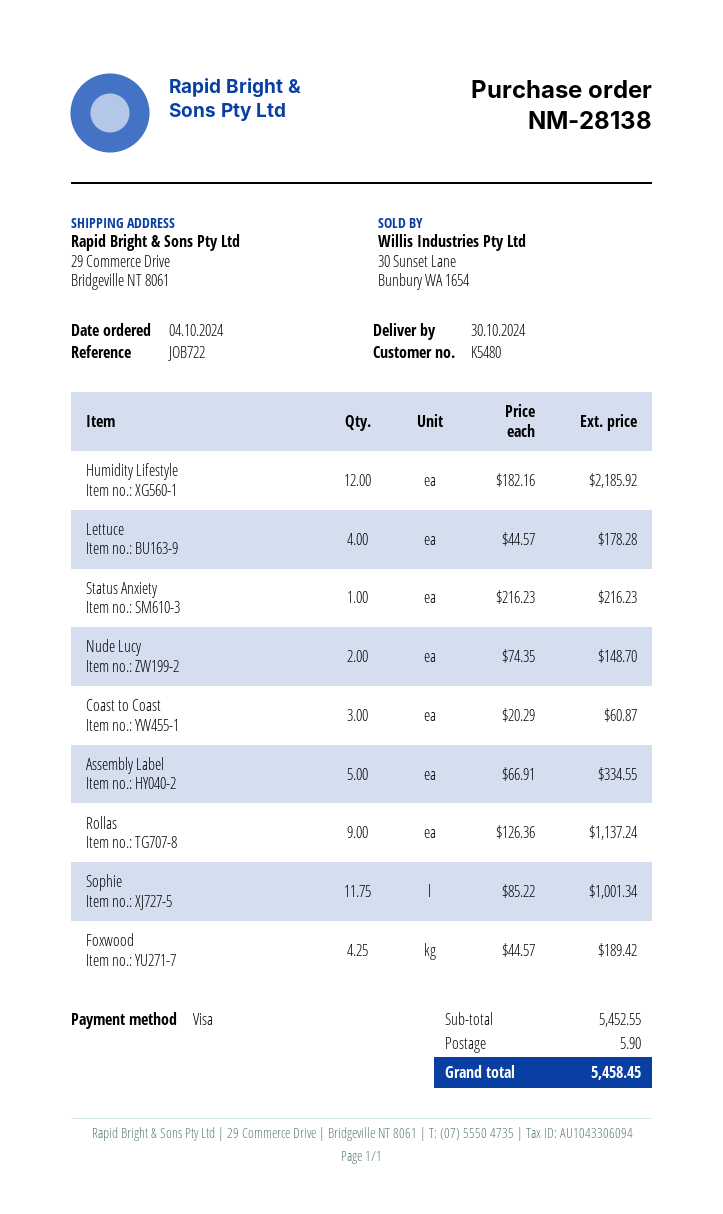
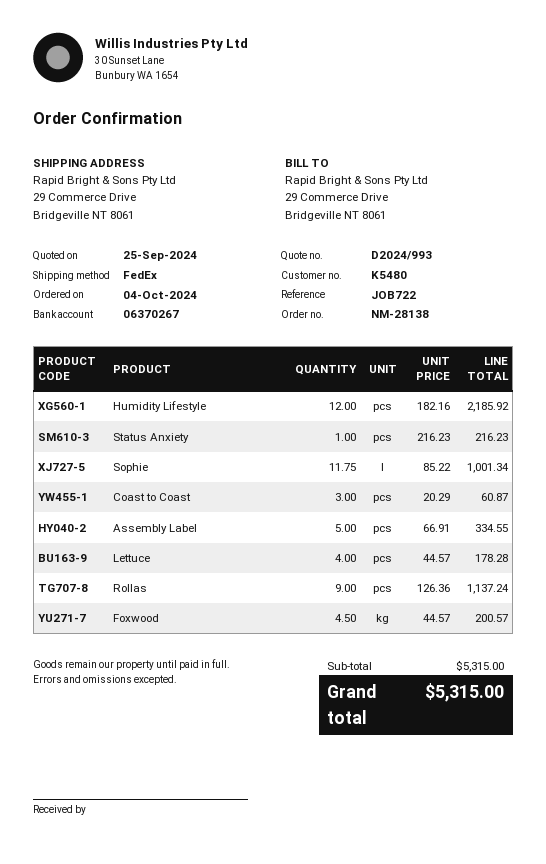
Nude Lucy: 2 x 74.35 = 148.70 -> none
Foxwood: 4.25 x 44.57 = 189.42 -> 4.5 x 44.57 = 200.57
subtotal: 5452.55 -> 5315.00
shipping: 5.90 -> none
total: 5458.45 -> 5315.00

